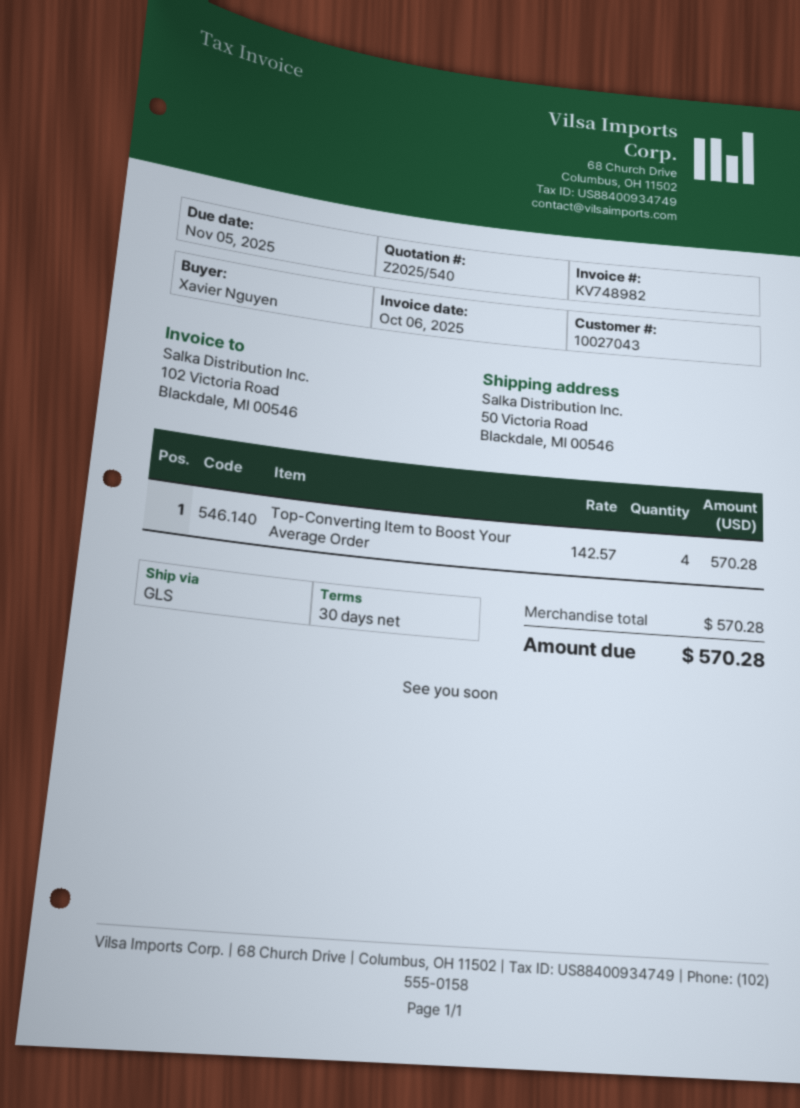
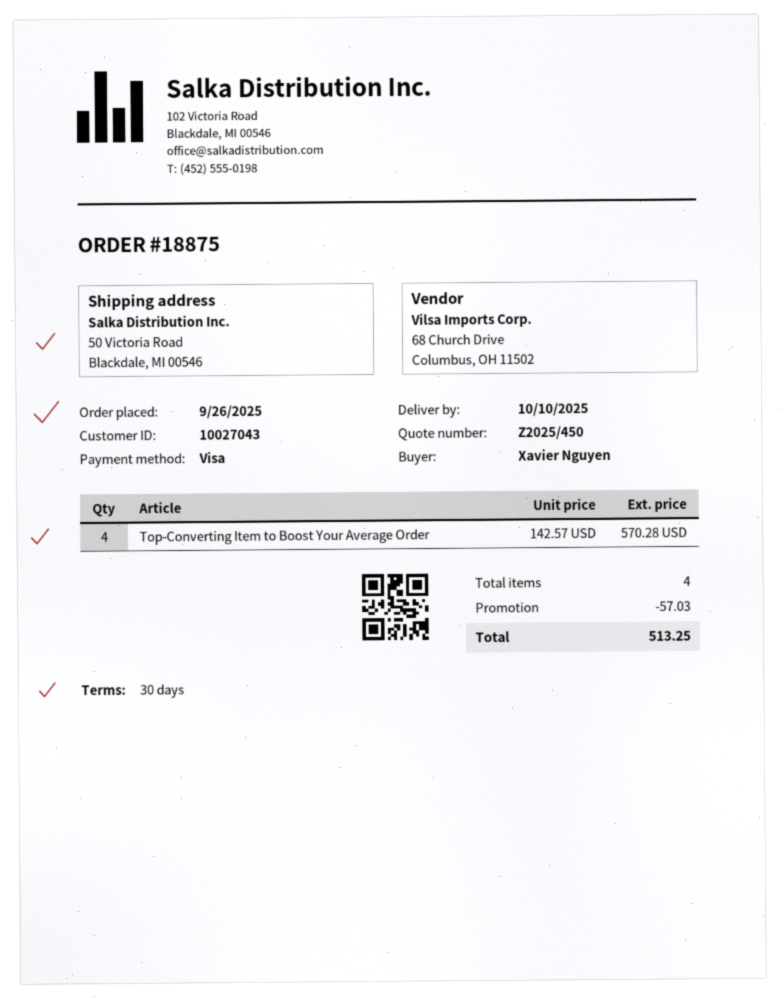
quote number: Z2025/540 -> Z2025/450
discount: none -> 57.03
total: 570.28 -> 513.25

